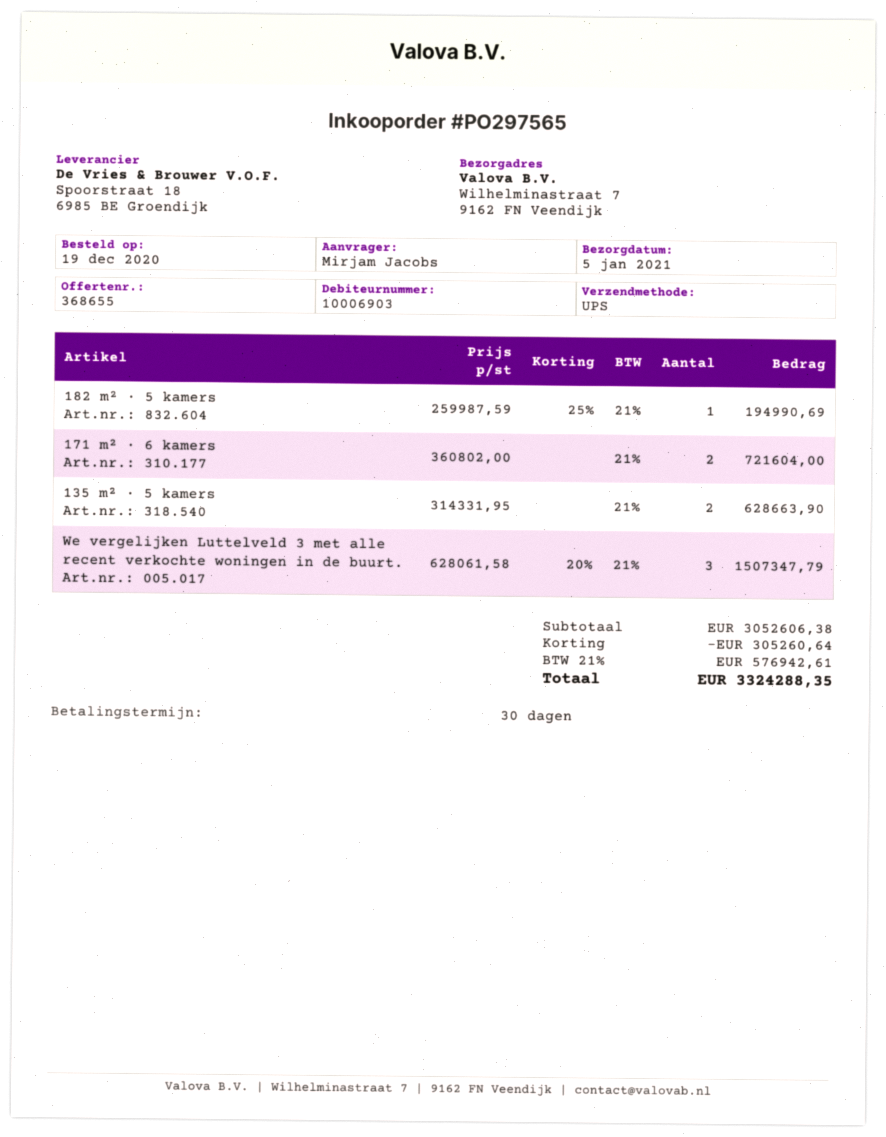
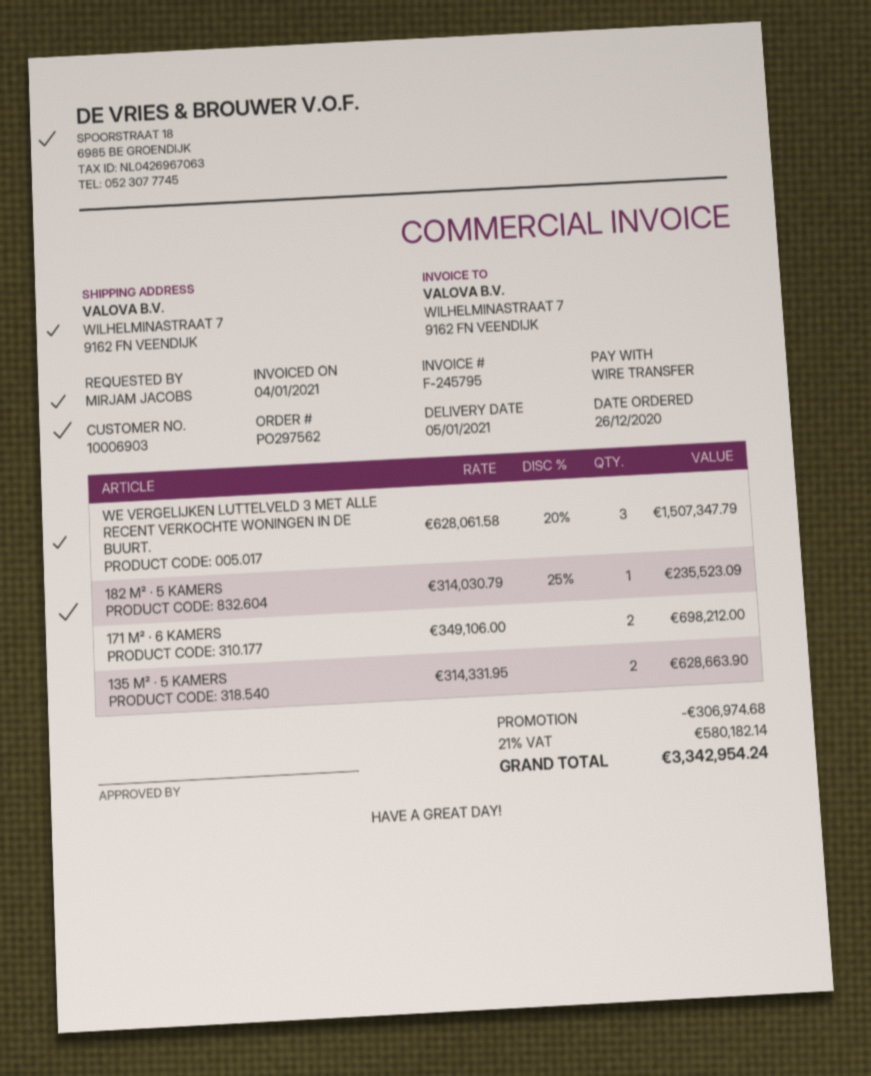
order number: PO297565 -> PO297562
order date: 2020-12-19 -> 2020-12-26
182 m² · 5 kamers: 1 x 259987.59 - 25% = 194990.69 -> 1 x 314030.79 - 25% = 235523.09
171 m² · 6 kamers: 2 x 360802.00 = 721604.00 -> 2 x 349106.00 = 698212.00
discount: 305260.64 -> 306974.68
tax: 21% = 576942.61 -> 21% = 580182.14
total: 3324288.35 -> 3342954.24

